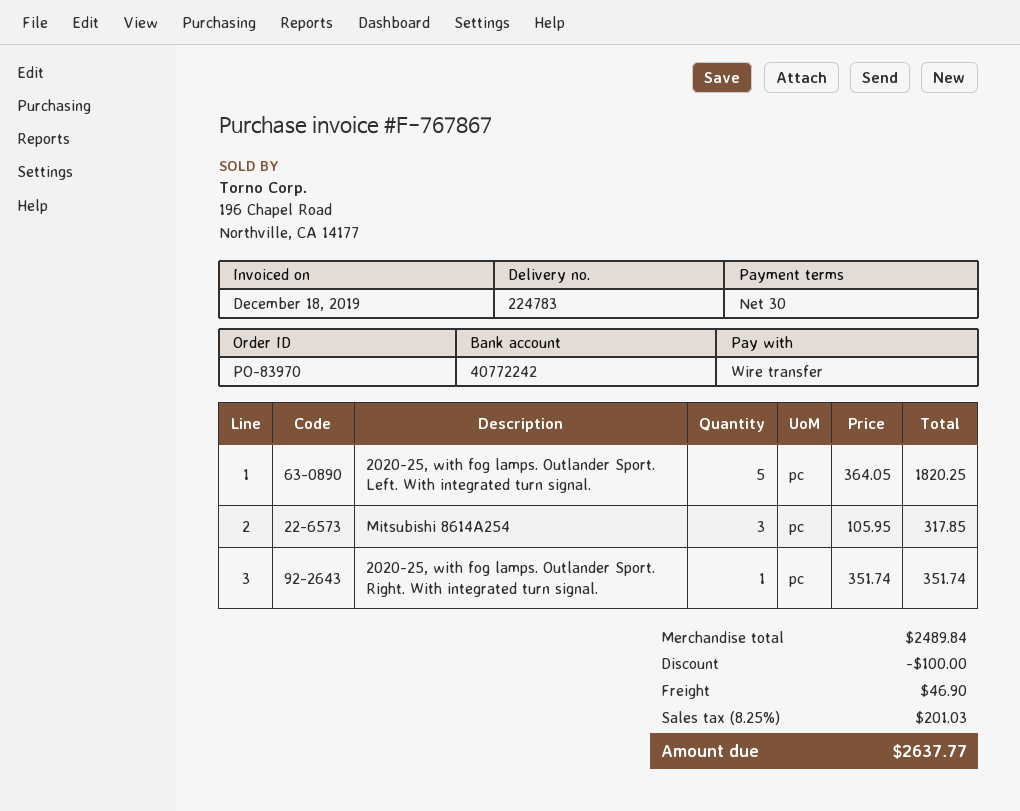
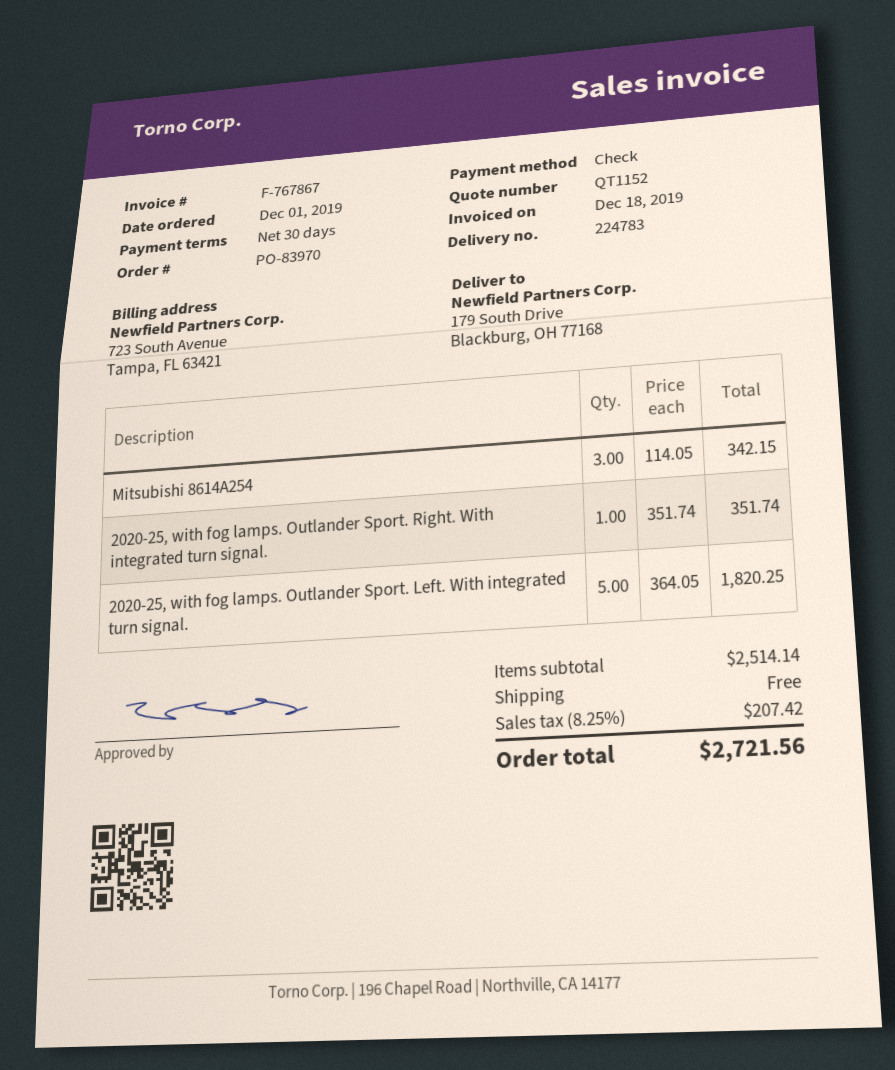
payment method: bank transfer -> cheque
Mitsubishi 8614A254: 3 x 105.95 = 317.85 -> 3 x 114.05 = 342.15
subtotal: 2489.84 -> 2514.14
discount: 100.00 -> none
shipping: 46.90 -> 0.00
tax: 8.25% = 201.03 -> 8.25% = 207.42
total: 2637.77 -> 2721.56

